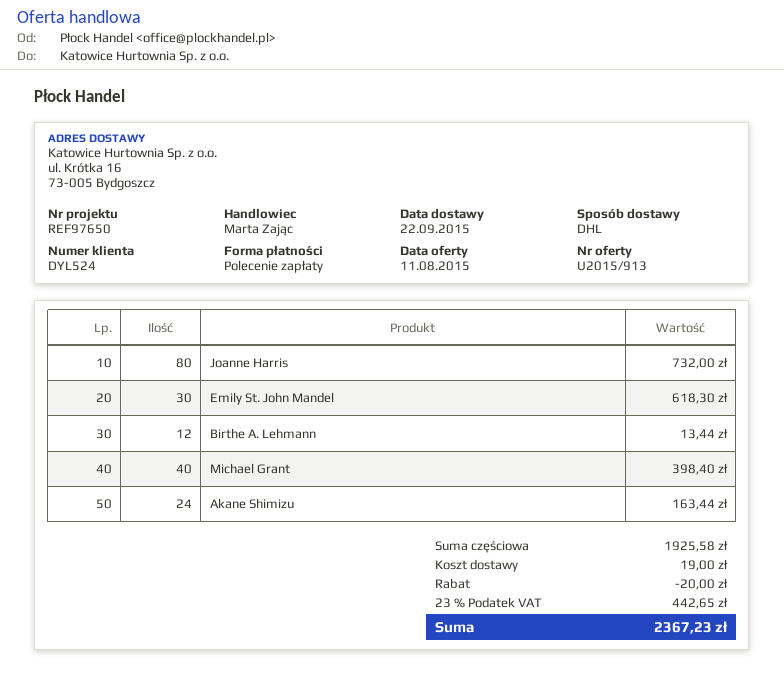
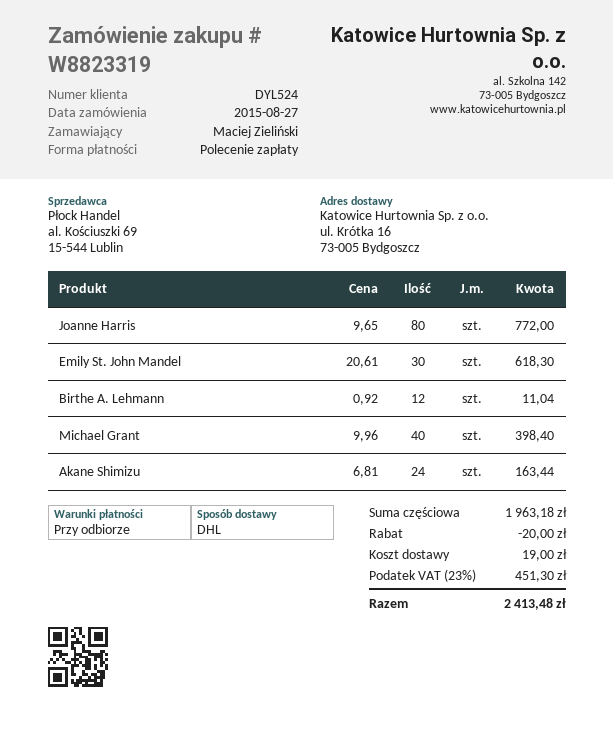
Joanne Harris: 80 for 732.00 -> 80 for 772.00
Birthe A. Lehmann: 12 for 13.44 -> 12 for 11.04
subtotal: 1925.58 -> 1963.18
tax: 23% = 442.65 -> 23% = 451.30
total: 2367.23 -> 2413.48

